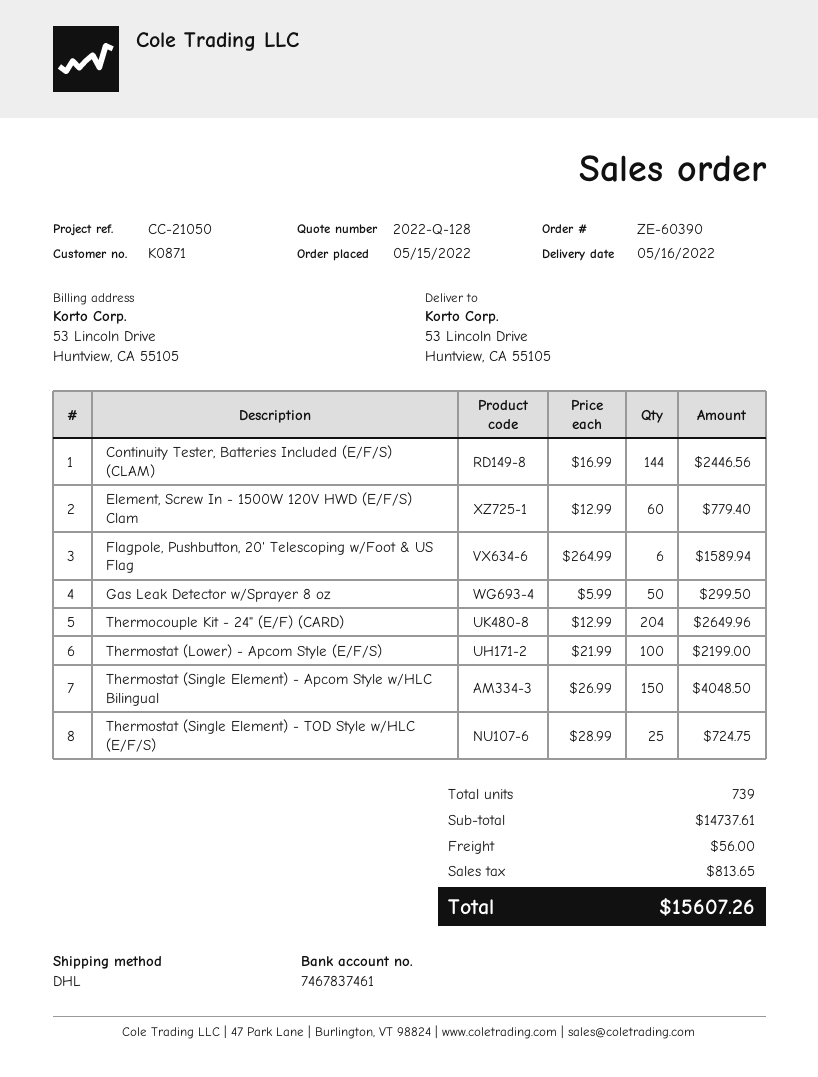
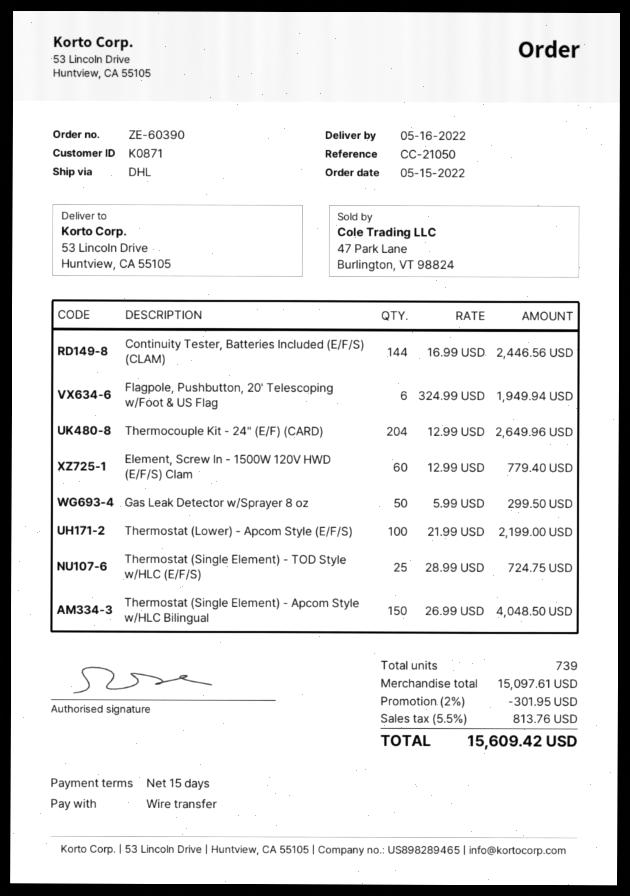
Flagpole, Pushbutton, 20' Telescoping w/Foot & US Flag: 6 x 264.99 = 1589.94 -> 6 x 324.99 = 1949.94
subtotal: 14737.61 -> 15097.61
discount: none -> 2% = 301.95
shipping: 56.00 -> none
tax: 813.65 -> 813.76
total: 15607.26 -> 15609.42

